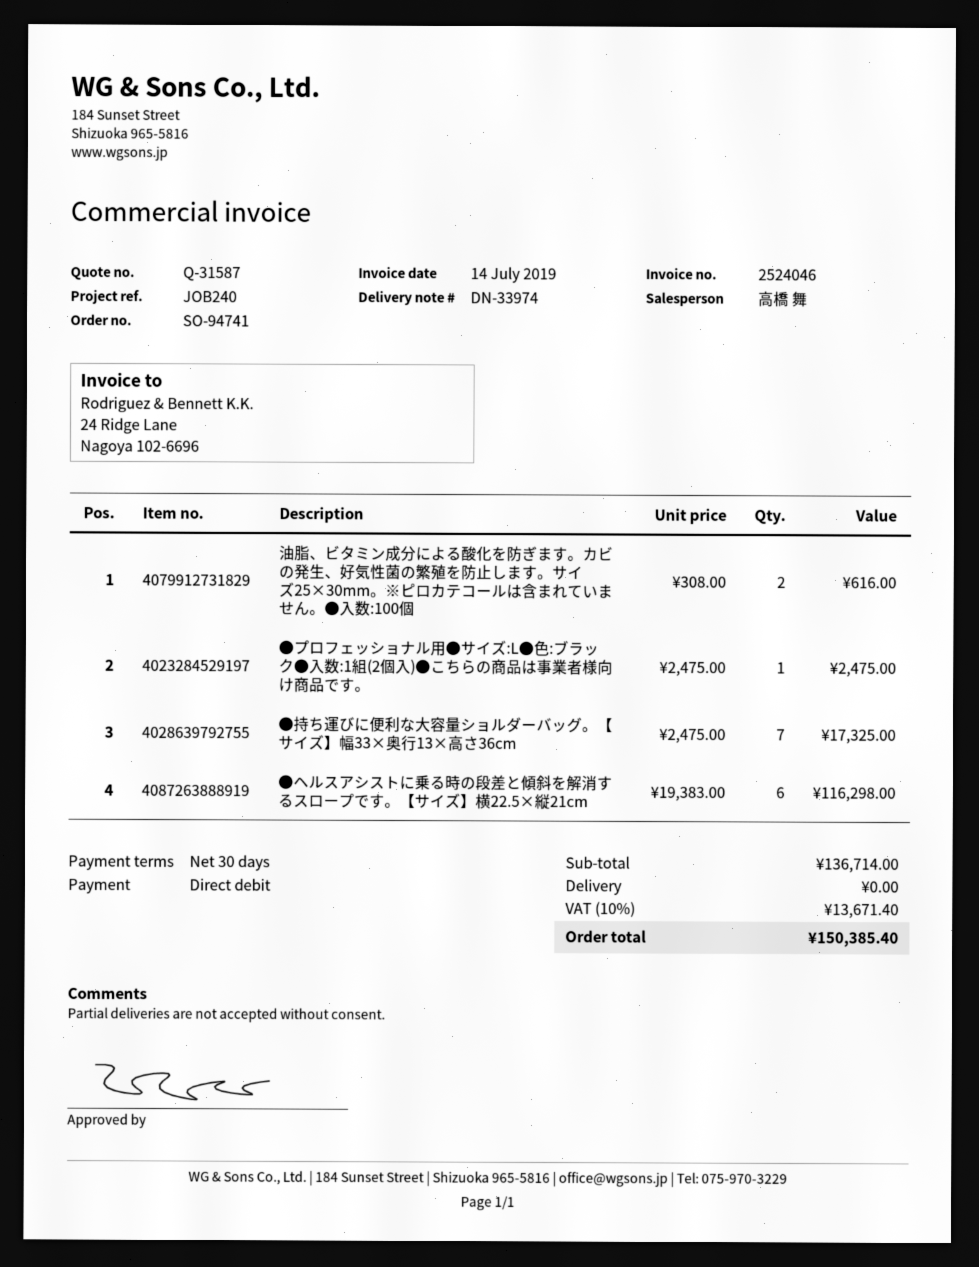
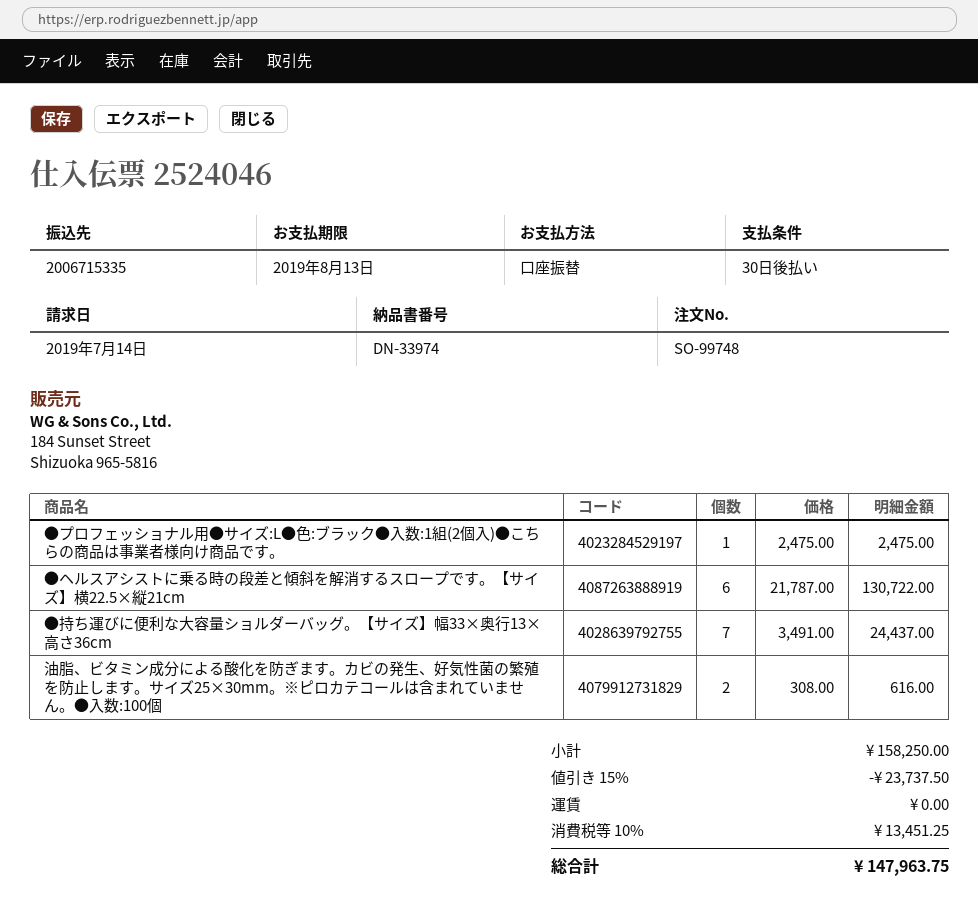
order number: SO-94741 -> SO-99748
●持ち運びに便利な大容量ショルダーバッグ。【サイズ】幅33×奥行13×高さ36cm: 7 x 2475.00 = 17325.00 -> 7 x 3491.00 = 24437.00
●ヘルスアシストに乗る時の段差と傾斜を解消するスロープです。【サイズ】横22.5×縦21cm: 6 x 19383.00 = 116298.00 -> 6 x 21787.00 = 130722.00
subtotal: 136714.00 -> 158250.00
discount: none -> 15% = 23737.50
tax: 10% = 13671.40 -> 10% = 13451.25
total: 150385.40 -> 147963.75

